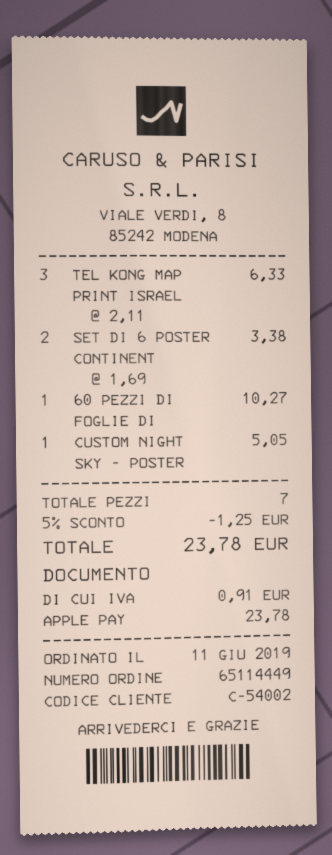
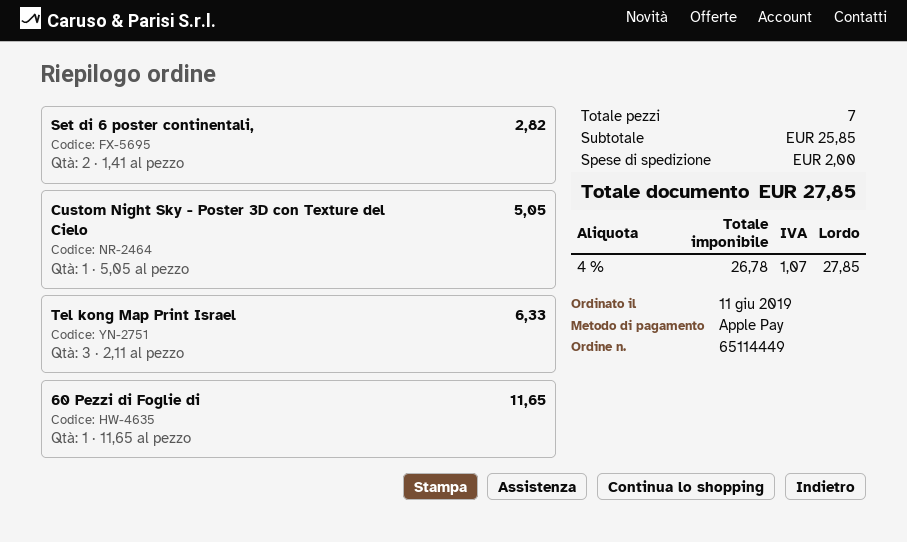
SET DI 6 POSTER CONTINENT: 2 x 1.69 = 3.38 -> 2 x 1.41 = 2.82
60 PEZZI DI FOGLIE DI: 1 x 10.27 = 10.27 -> 1 x 11.65 = 11.65
discount: 5% = 1.25 -> none
shipping: none -> 2.00
tax: 0.91 -> 1.07
total: 23.78 -> 27.85

